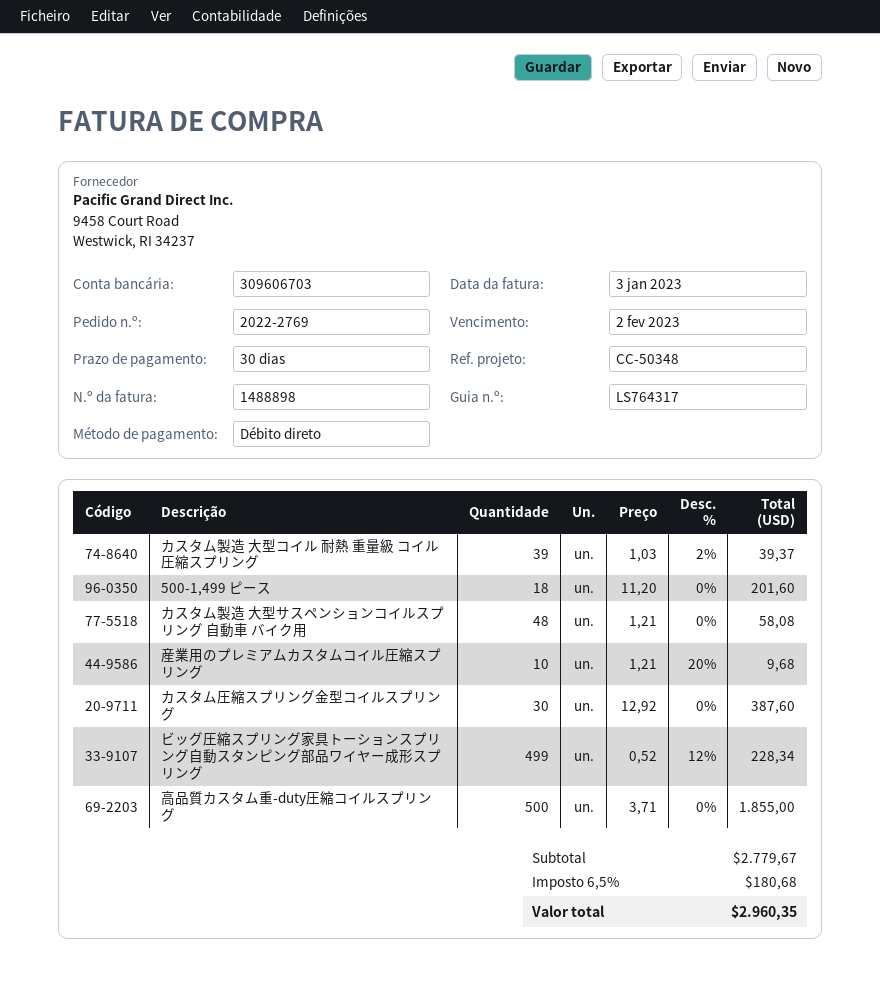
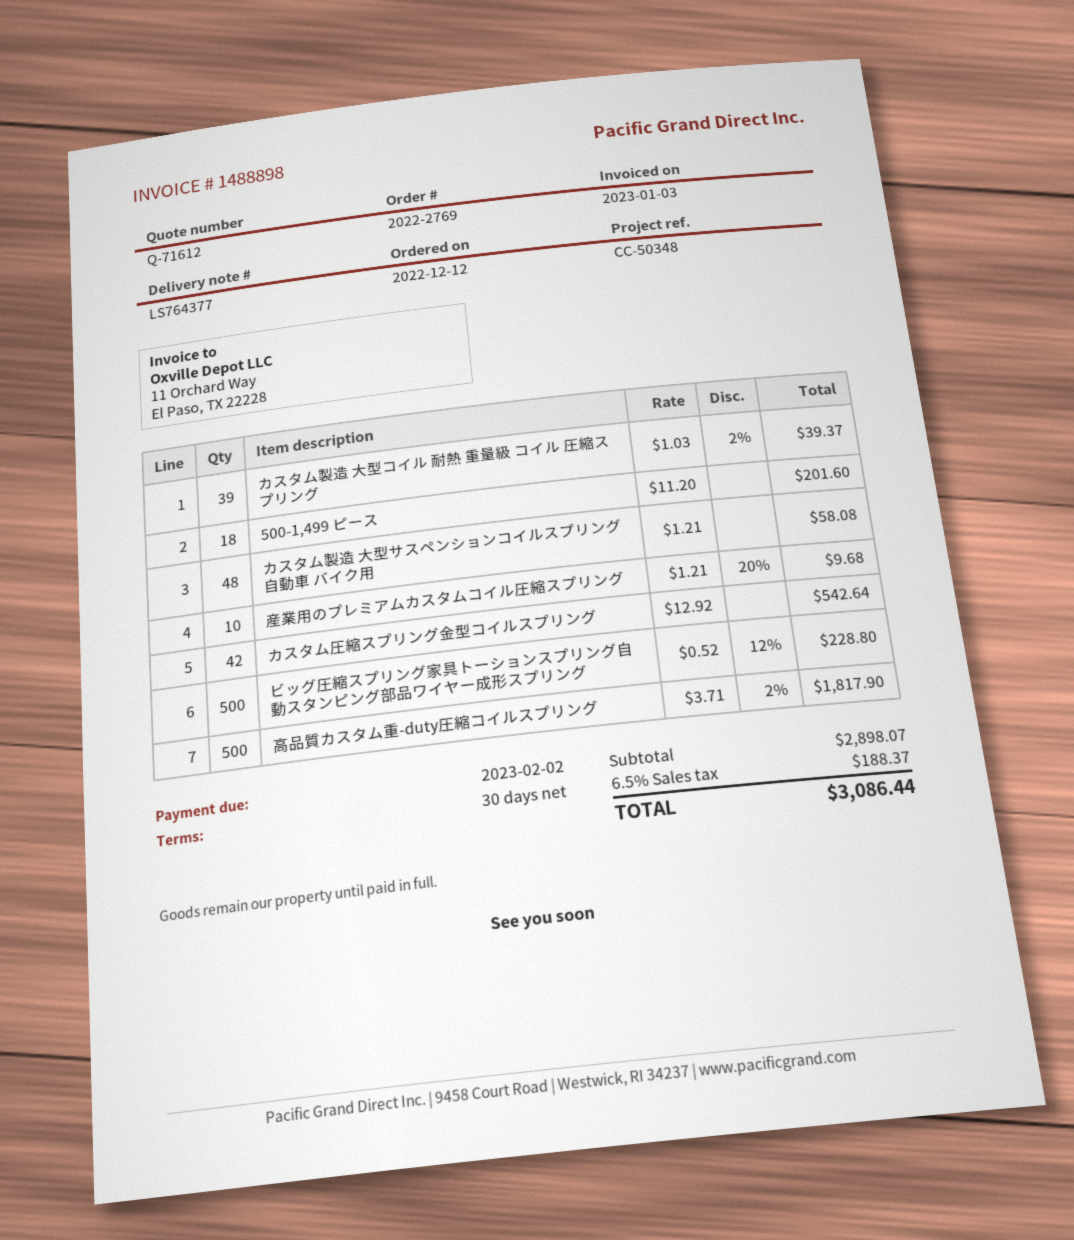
delivery note number: LS764317 -> LS764377
カスタム圧縮スプリング金型コイルスプリング: 30 x 12.92 = 387.60 -> 42 x 12.92 = 542.64
ビッグ圧縮スプリング家具トーションスプリング自動スタンピング部品ワイヤー成形スプリング: 499 x 0.52 - 12% = 228.34 -> 500 x 0.52 - 12% = 228.80
高品質カスタム重-duty圧縮コイルスプリング: 500 x 3.71 = 1855.00 -> 500 x 3.71 - 2% = 1817.90
subtotal: 2779.67 -> 2898.07
tax: 6.5% = 180.68 -> 6.5% = 188.37
total: 2960.35 -> 3086.44

